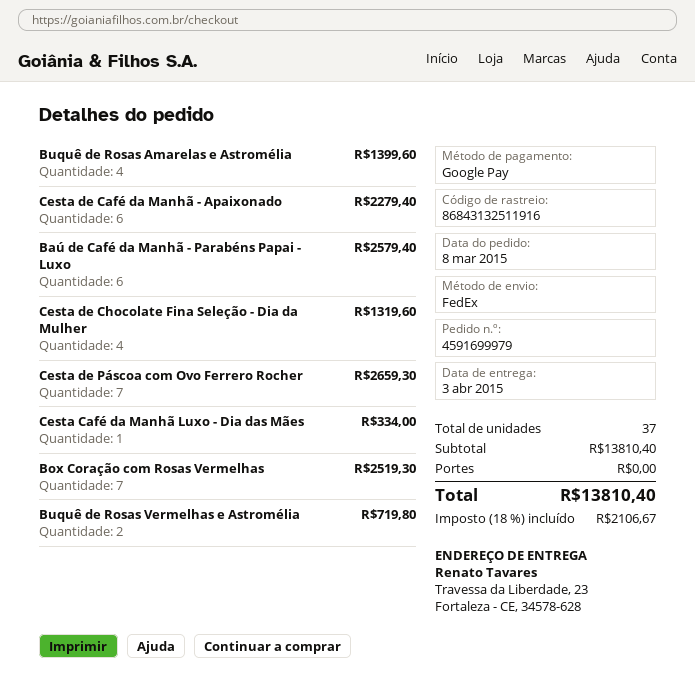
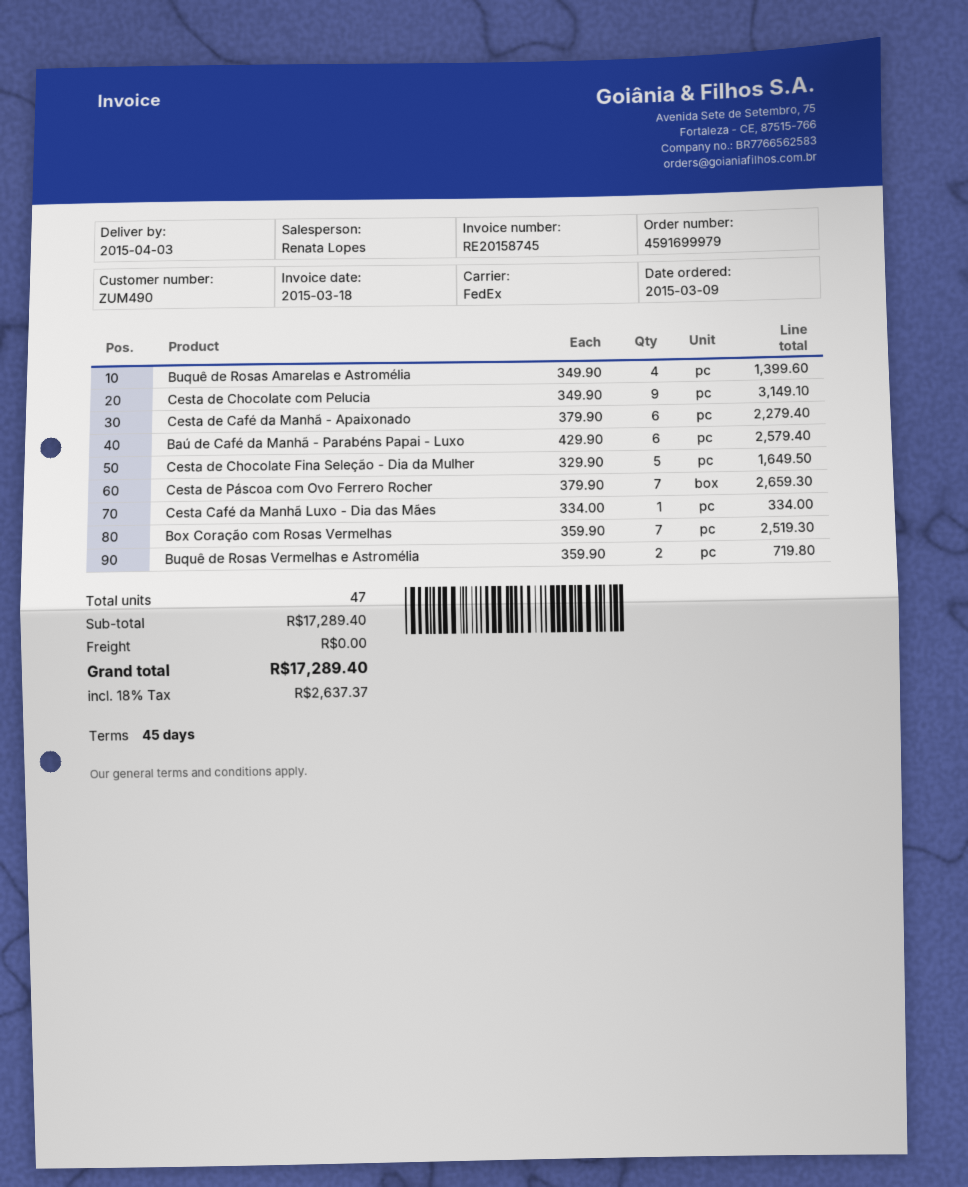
order date: 2015-03-08 -> 2015-03-09
Cesta de Chocolate Fina Seleção - Dia da Mulher: 4 for 1319.60 -> 5 for 1649.50
Cesta de Chocolate com Pelucia: none -> 9 for 3149.10
total quantity: 37 -> 47
subtotal: 13810.40 -> 17289.40
tax: 18% = 2106.67 -> 18% = 2637.37
total: 13810.40 -> 17289.40

